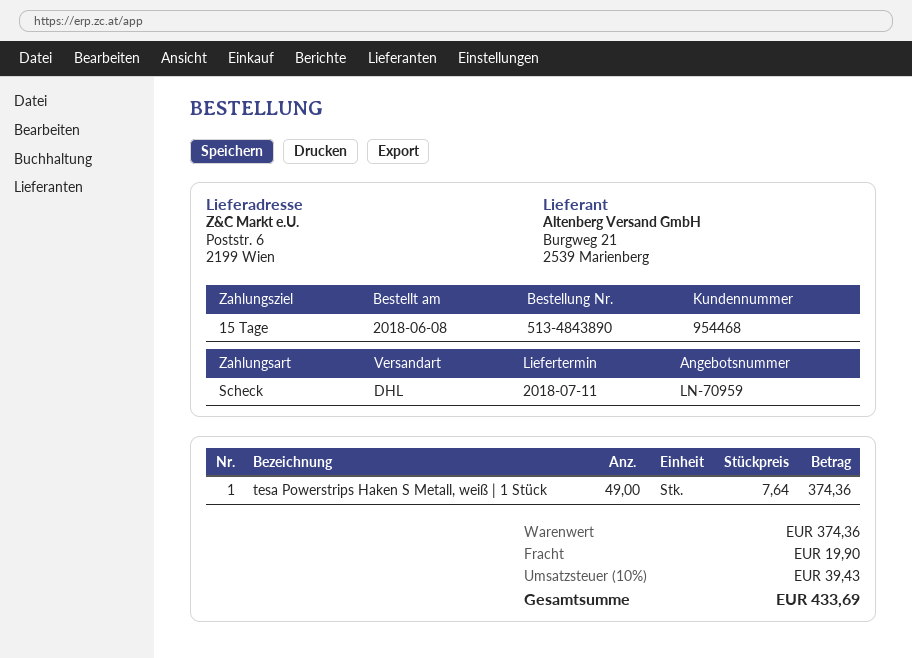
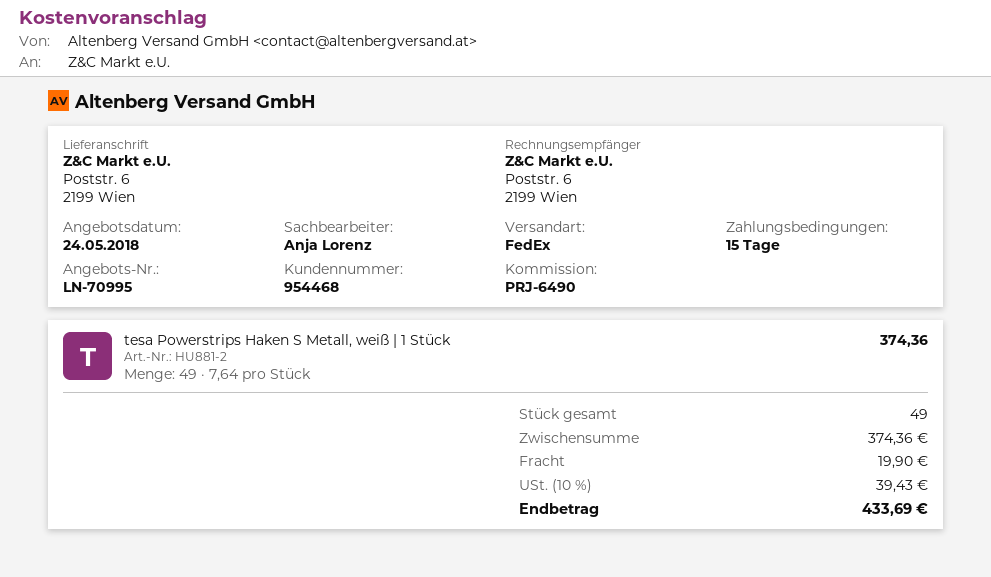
quote number: LN-70959 -> LN-70995
shipping method: DHL -> FedEx

